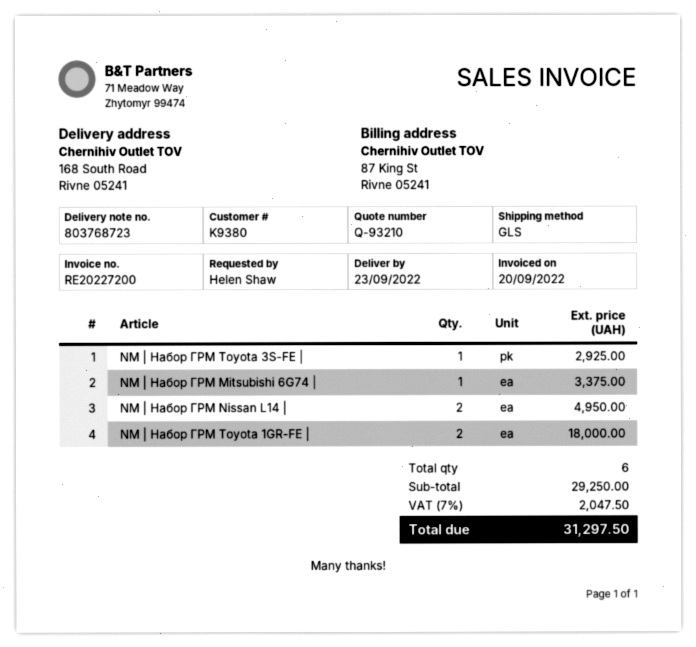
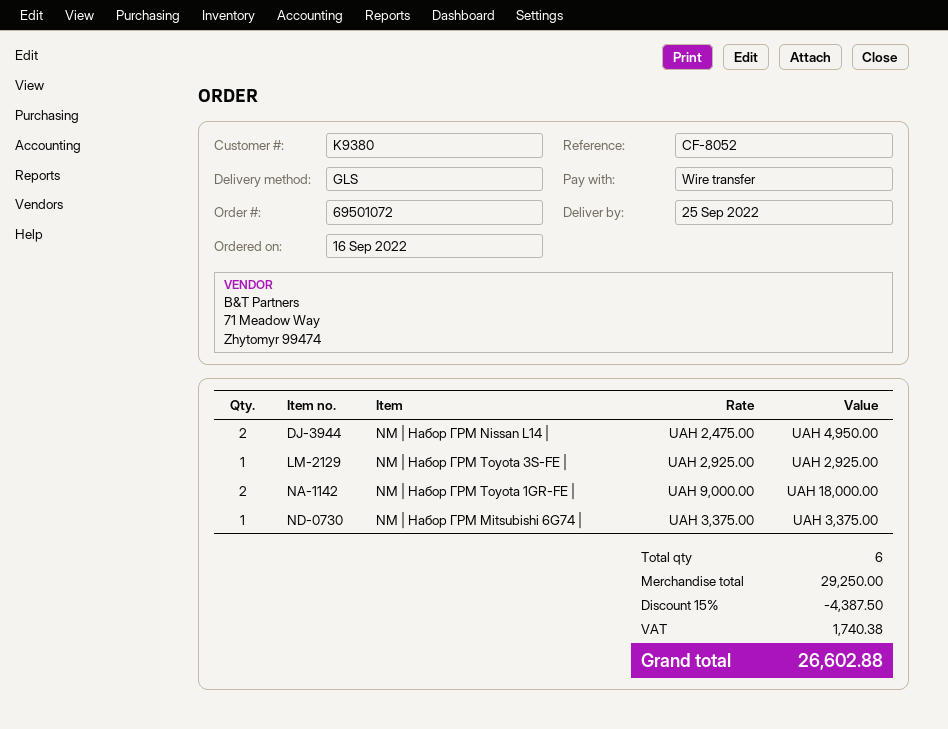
delivery date: 2022-09-23 -> 2022-09-25
discount: none -> 15% = 4387.50
tax: 2047.50 -> 1740.38
total: 31297.50 -> 26602.88

